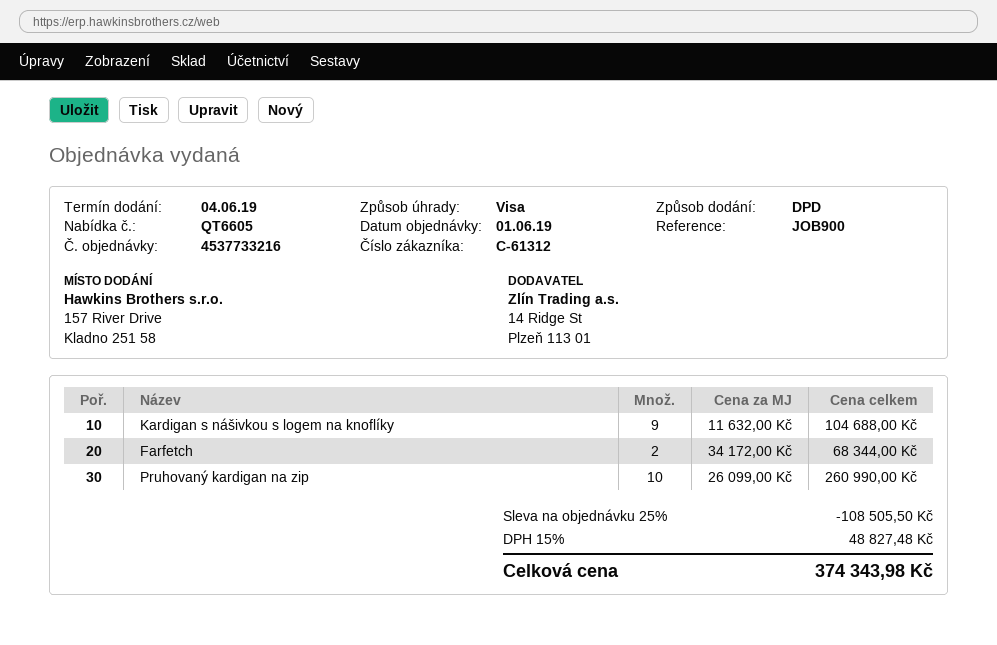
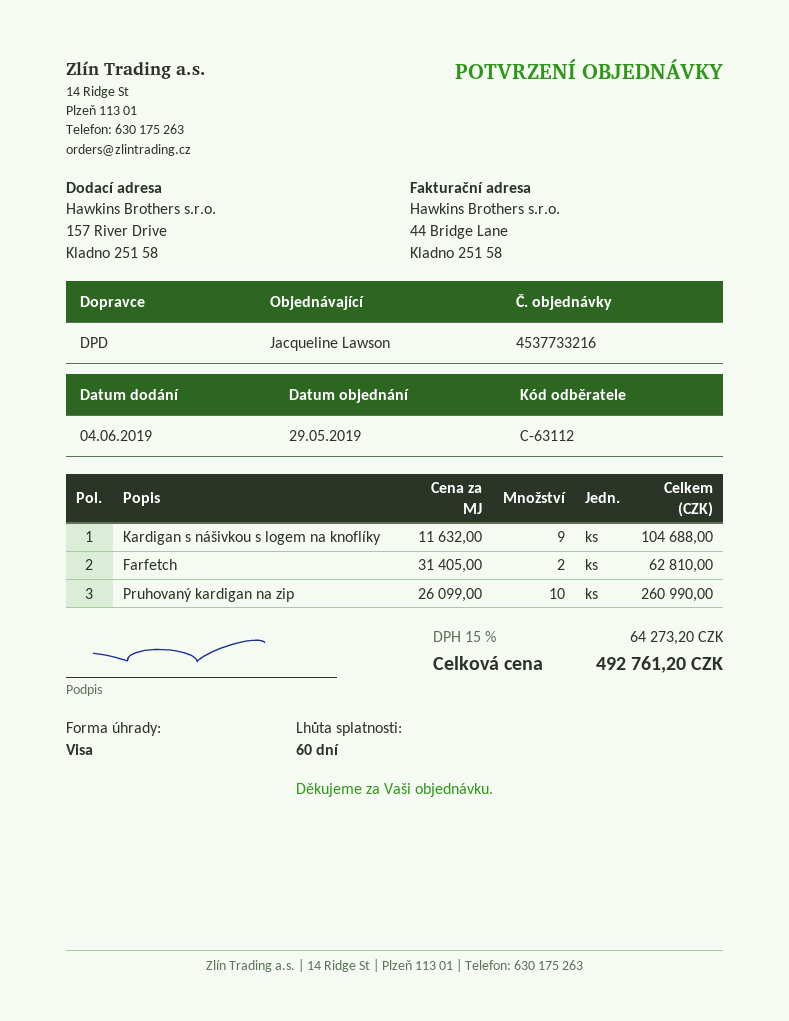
order date: 2019-06-01 -> 2019-05-29
customer number: C-61312 -> C-63112
Farfetch: 2 x 34172.00 = 68344.00 -> 2 x 31405.00 = 62810.00
discount: 25% = 108505.50 -> none
tax: 15% = 48827.48 -> 15% = 64273.20
total: 374343.98 -> 492761.20

